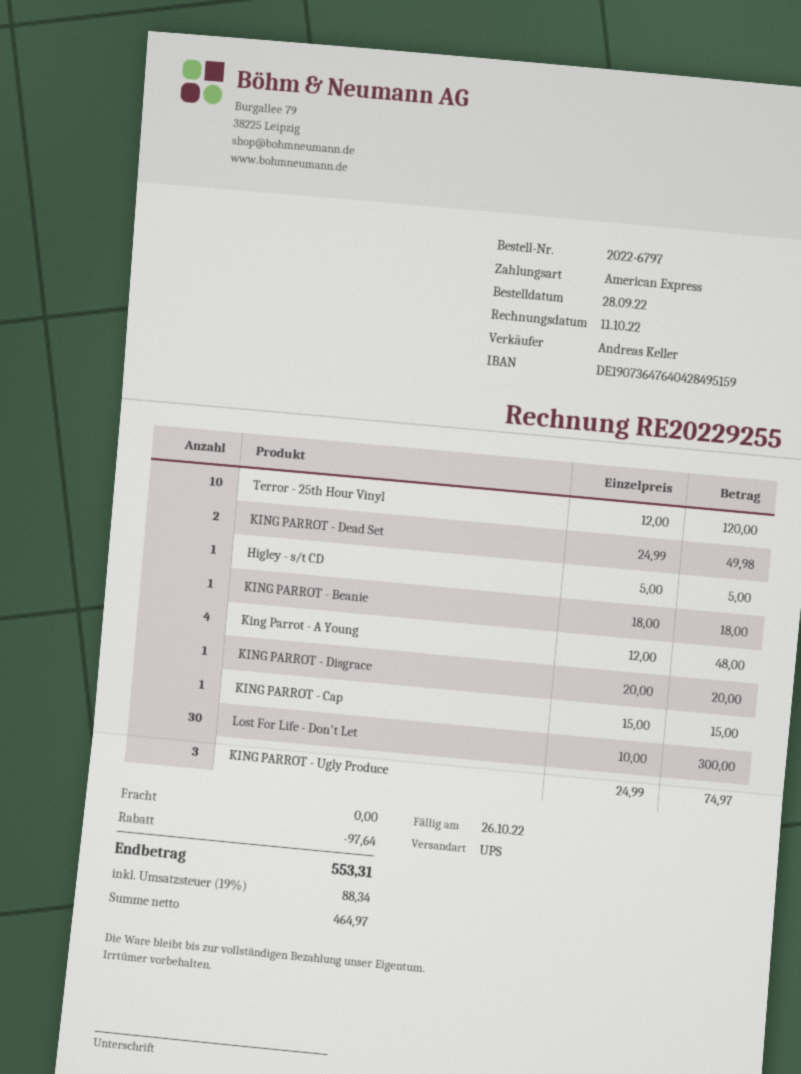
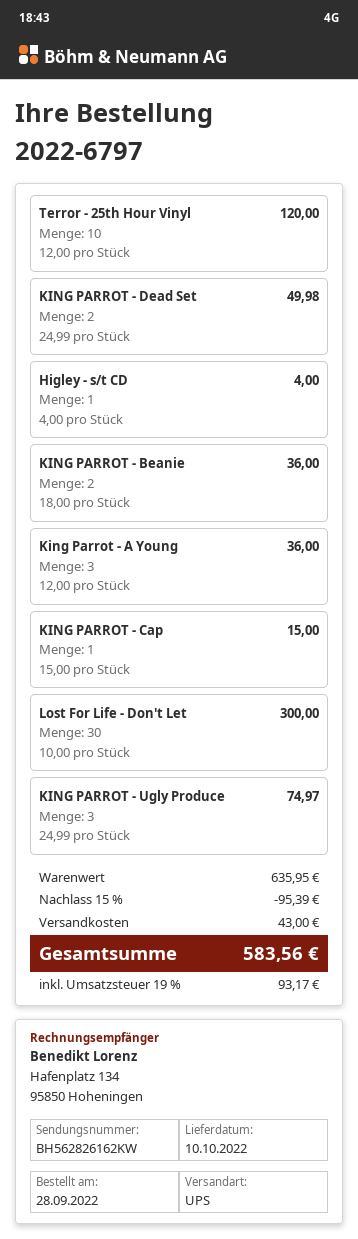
Higley - s/t CD: 1 x 5.00 = 5.00 -> 1 x 4.00 = 4.00
KING PARROT - Beanie: 1 x 18.00 = 18.00 -> 2 x 18.00 = 36.00
King Parrot - A Young: 4 x 12.00 = 48.00 -> 3 x 12.00 = 36.00
KING PARROT - Disgrace: 1 x 20.00 = 20.00 -> none
discount: 97.64 -> 95.39
shipping: 0.00 -> 43.00
tax: 19% = 88.34 -> 19% = 93.17
total: 553.31 -> 583.56

